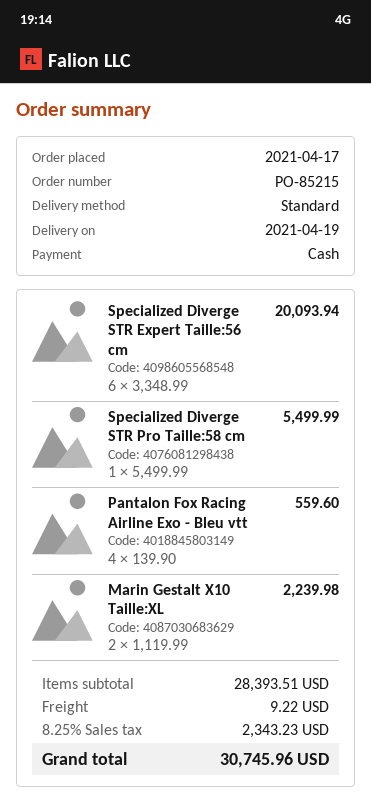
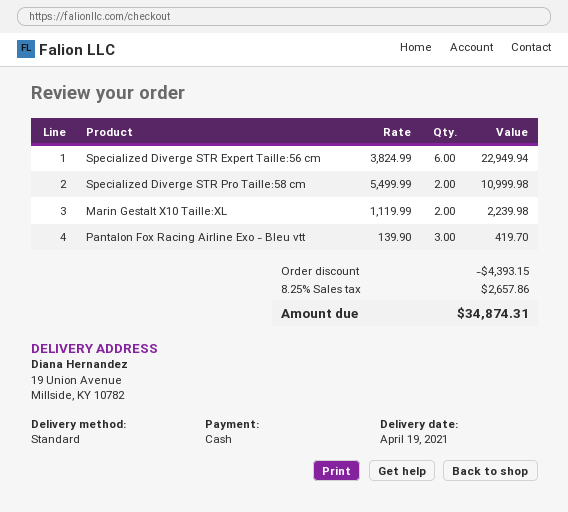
Specialized Diverge STR Expert Taille:56 cm: 6 x 3348.99 = 20093.94 -> 6 x 3824.99 = 22949.94
Specialized Diverge STR Pro Taille:58 cm: 1 x 5499.99 = 5499.99 -> 2 x 5499.99 = 10999.98
Pantalon Fox Racing Airline Exo - Bleu vtt: 4 x 139.90 = 559.60 -> 3 x 139.90 = 419.70
discount: none -> 4393.15
shipping: 9.22 -> none
tax: 8.25% = 2343.23 -> 8.25% = 2657.86
total: 30745.96 -> 34874.31

